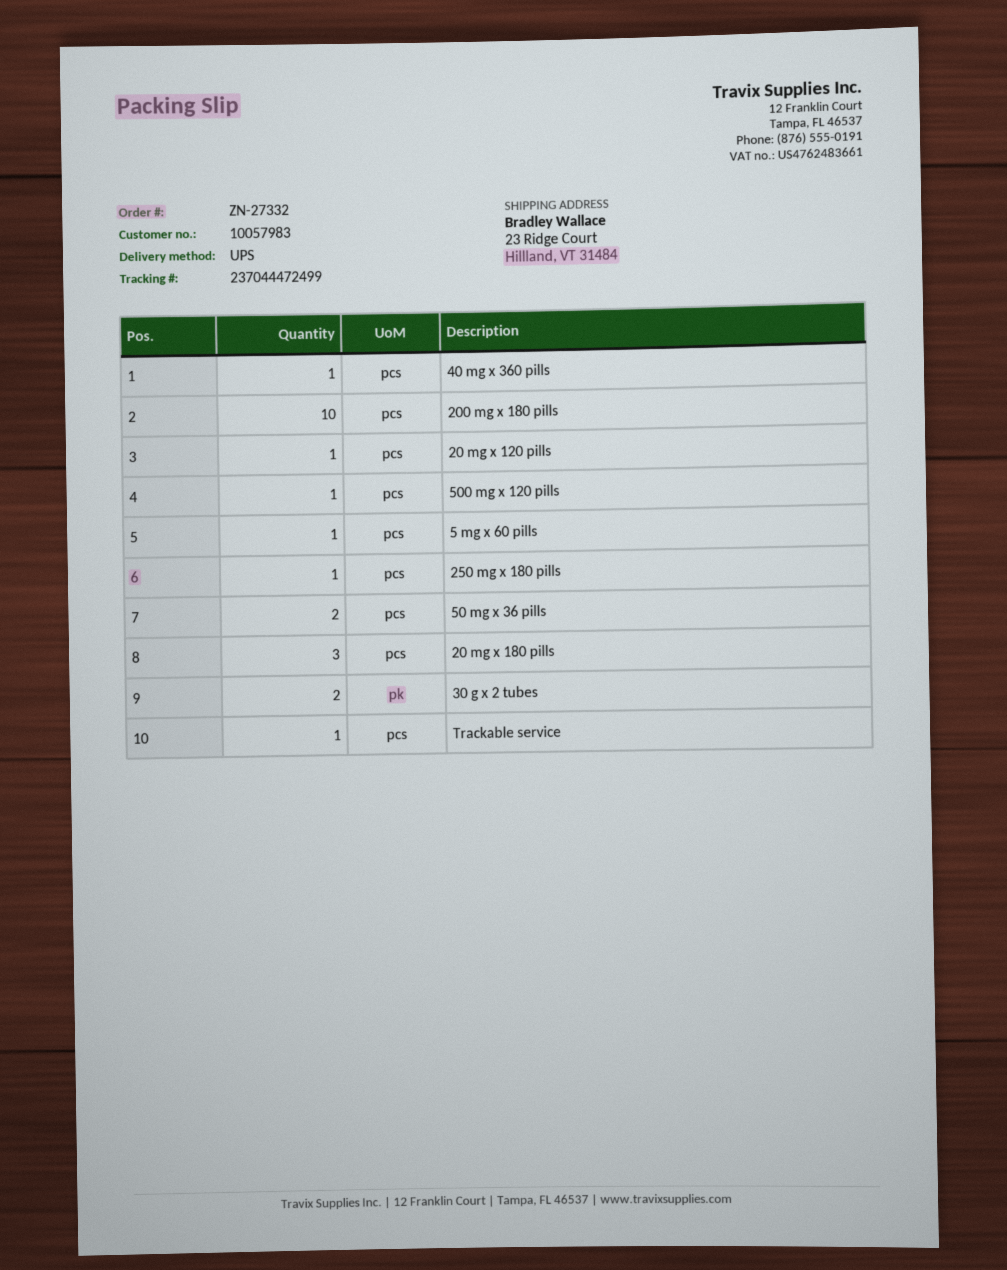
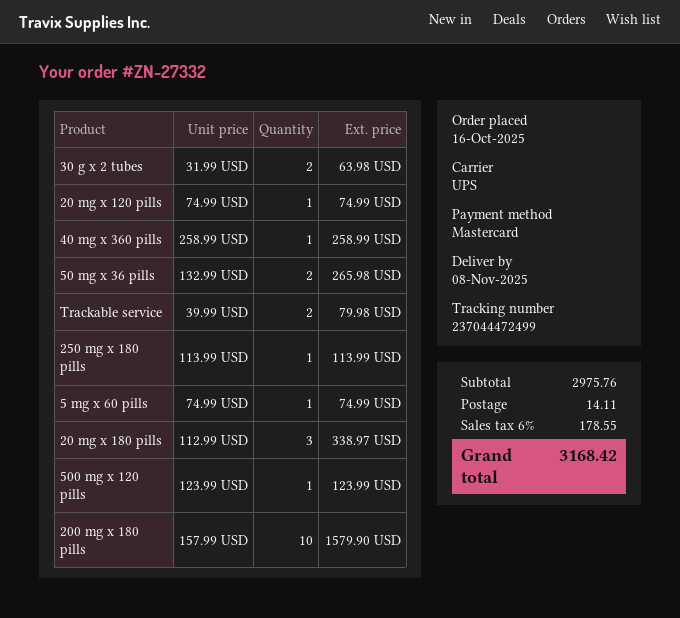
Trackable service: 1 -> 2

